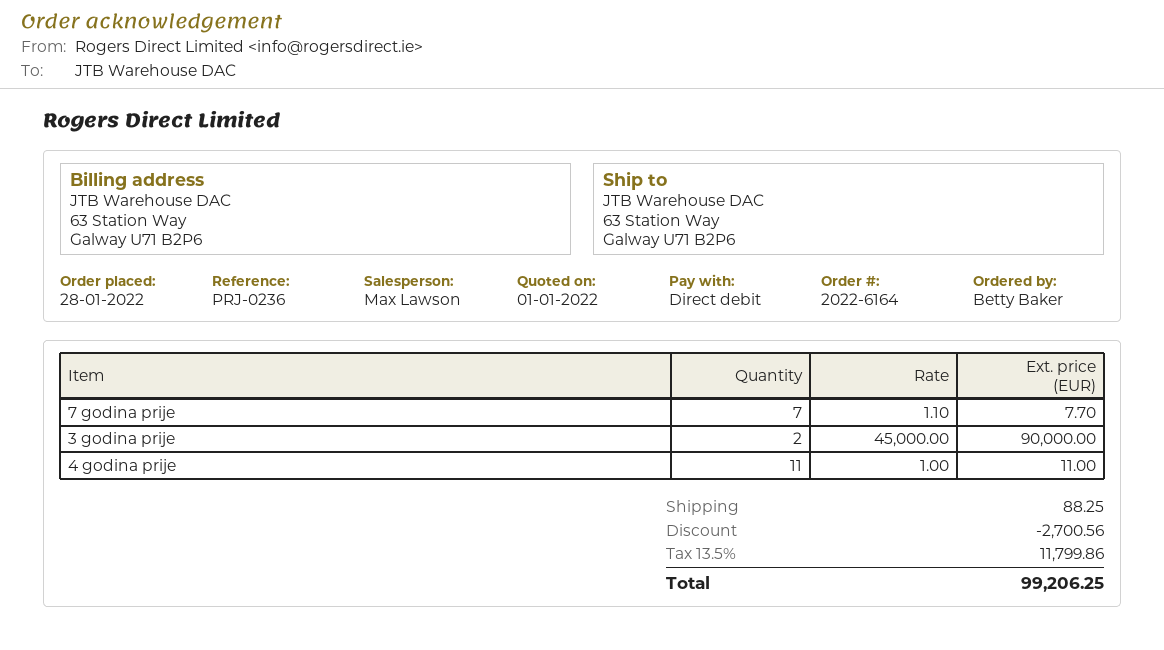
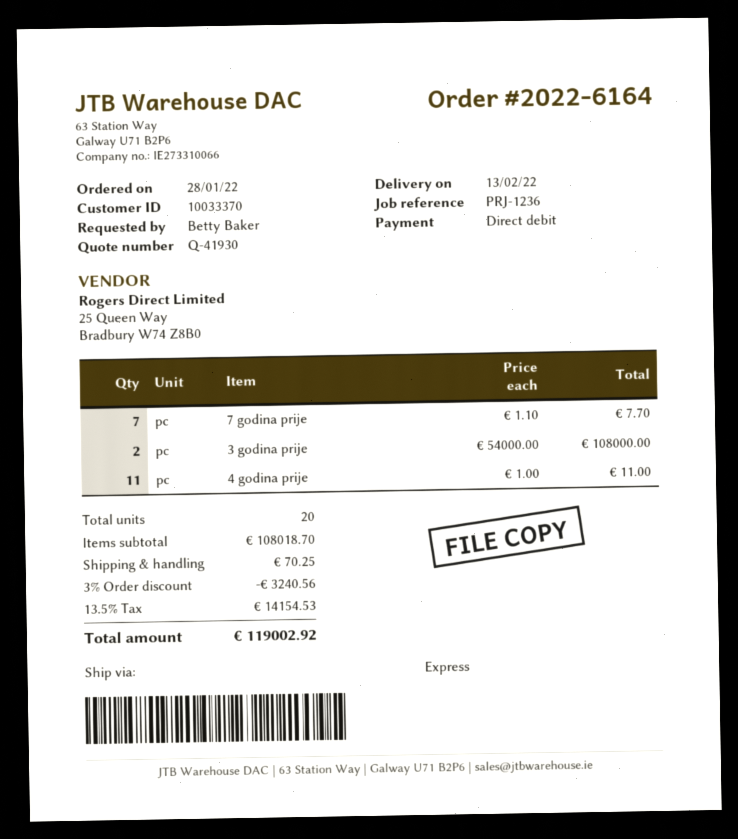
reference: PRJ-0236 -> PRJ-1236
3 godina prije: 2 x 45000.00 = 90000.00 -> 2 x 54000.00 = 108000.00
discount: 2700.56 -> 3240.56
shipping: 88.25 -> 70.25
tax: 13.5% = 11799.86 -> 13.5% = 14154.53
total: 99206.25 -> 119002.92

